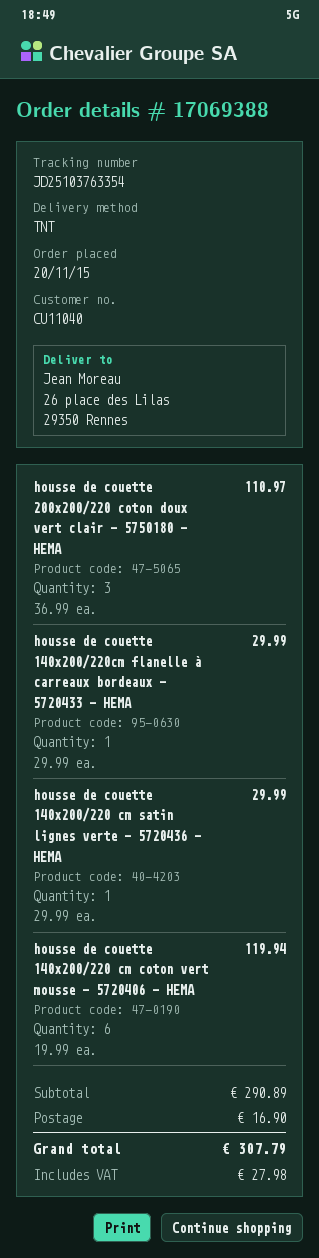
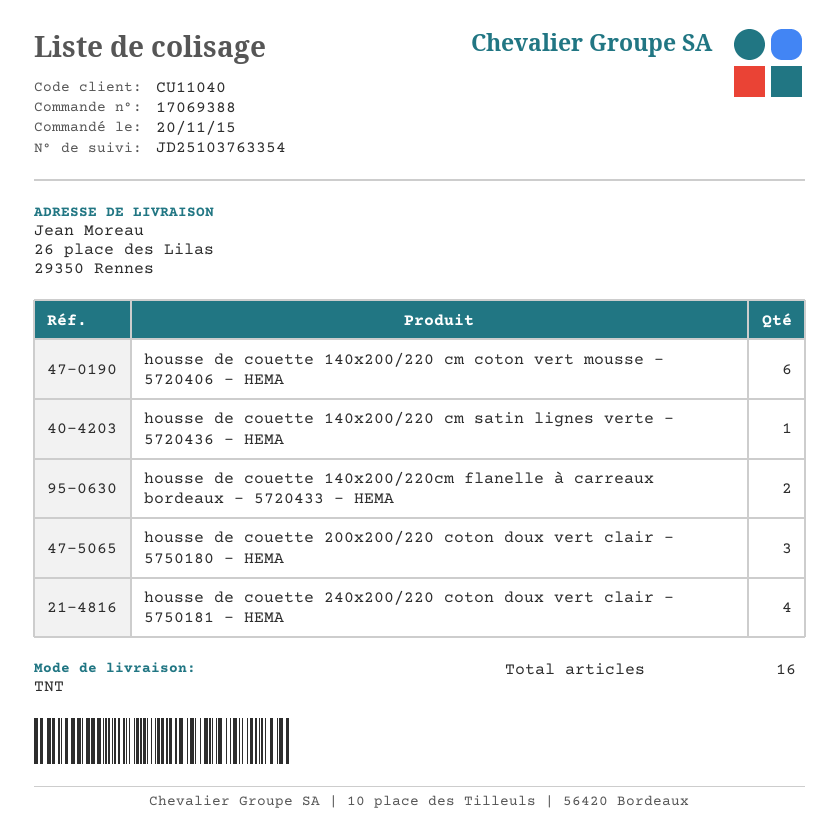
housse de couette 140x200/220cm flanelle à carreaux bordeaux - 5720433 - HEMA: 1 -> 2
housse de couette 240x200/220 coton doux vert clair - 5750181 - HEMA: none -> 4

